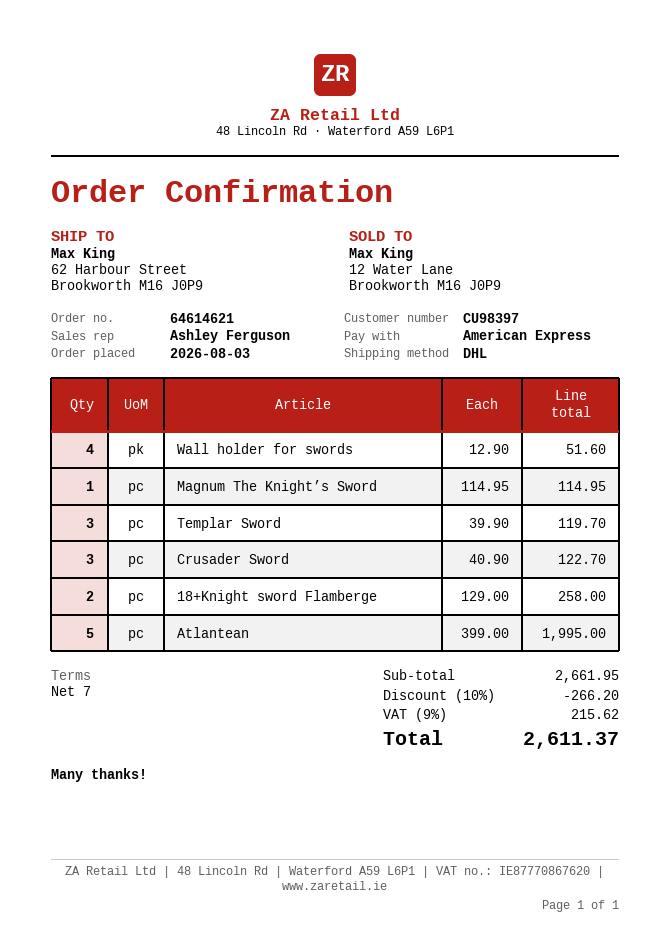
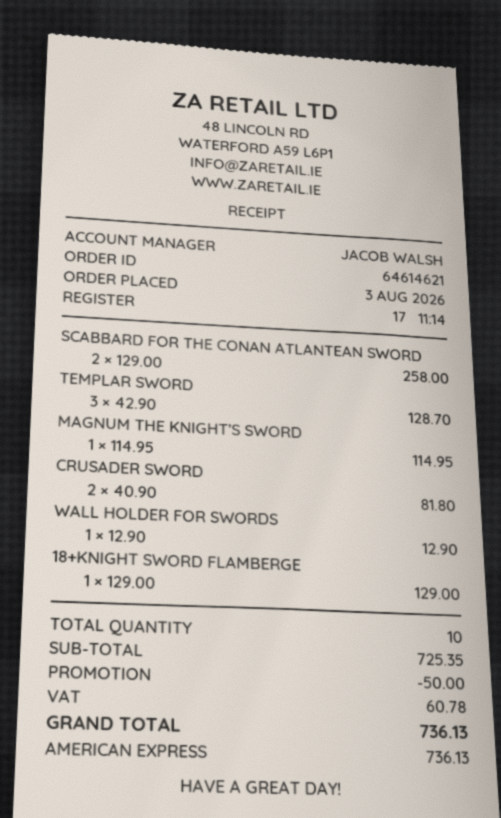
sales rep: Ashley Ferguson -> JACOB WALSH
Wall holder for swords: 4 x 12.90 = 51.60 -> 1 x 12.90 = 12.90
Templar Sword: 3 x 39.90 = 119.70 -> 3 x 42.90 = 128.70
Crusader Sword: 3 x 40.90 = 122.70 -> 2 x 40.90 = 81.80
18+Knight sword Flamberge: 2 x 129.00 = 258.00 -> 1 x 129.00 = 129.00
Atlantean: 5 x 399.00 = 1995.00 -> none
SCABBARD FOR THE CONAN ATLANTEAN SWORD: none -> 2 x 129.00 = 258.00
subtotal: 2661.95 -> 725.35
discount: 266.20 -> 50.00
tax: 215.62 -> 60.78
total: 2611.37 -> 736.13

